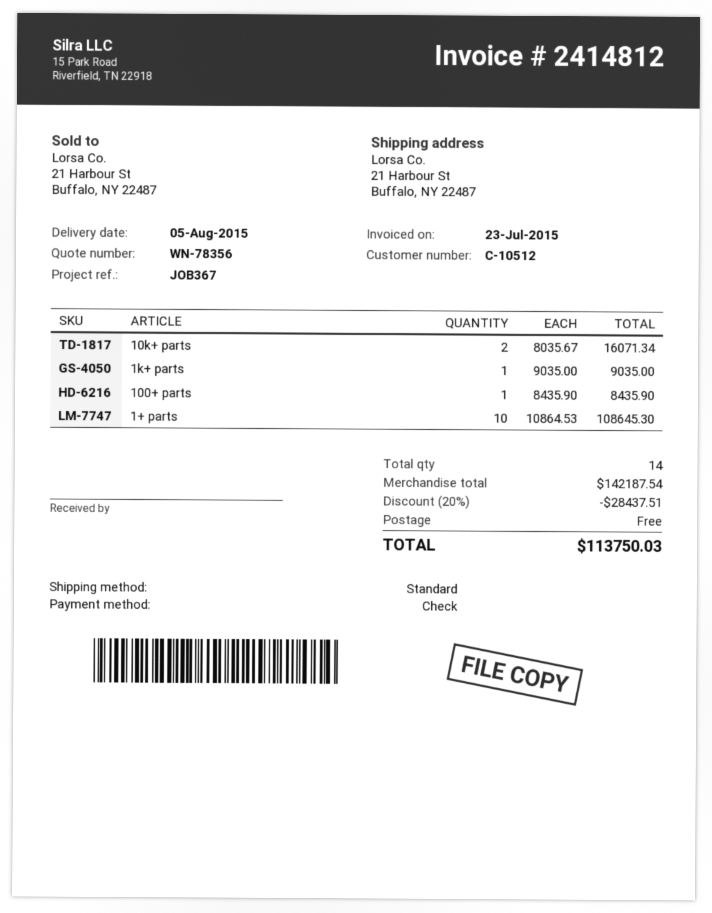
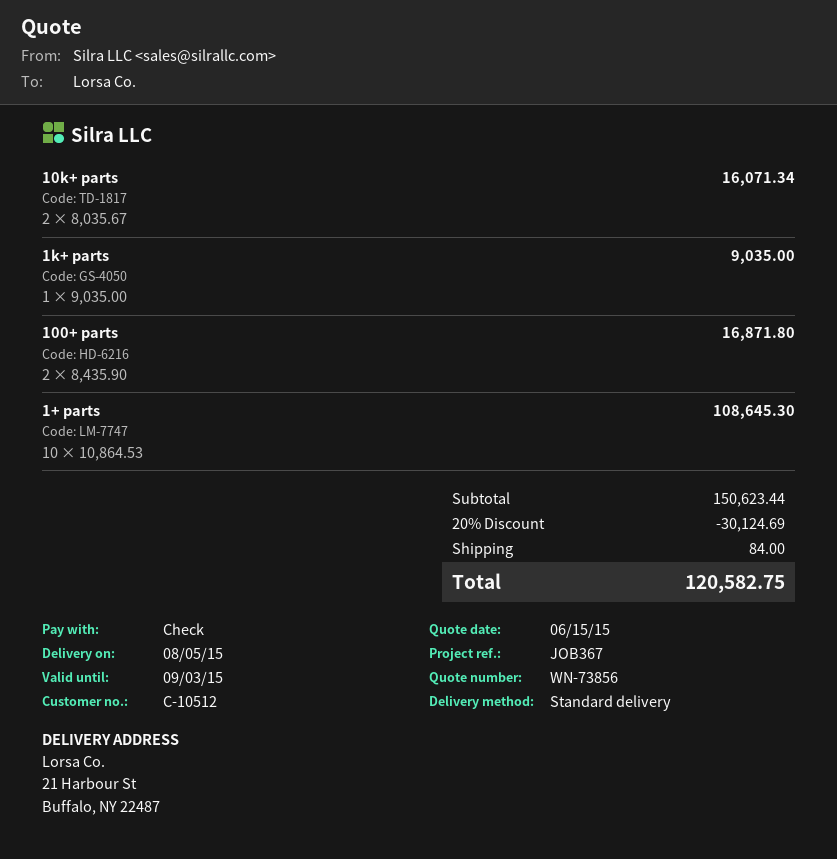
quote number: WN-78356 -> WN-73856
100+ parts: 1 x 8435.90 = 8435.90 -> 2 x 8435.90 = 16871.80
subtotal: 142187.54 -> 150623.44
discount: 20% = 28437.51 -> 20% = 30124.69
shipping: 0.00 -> 84.00
total: 113750.03 -> 120582.75

